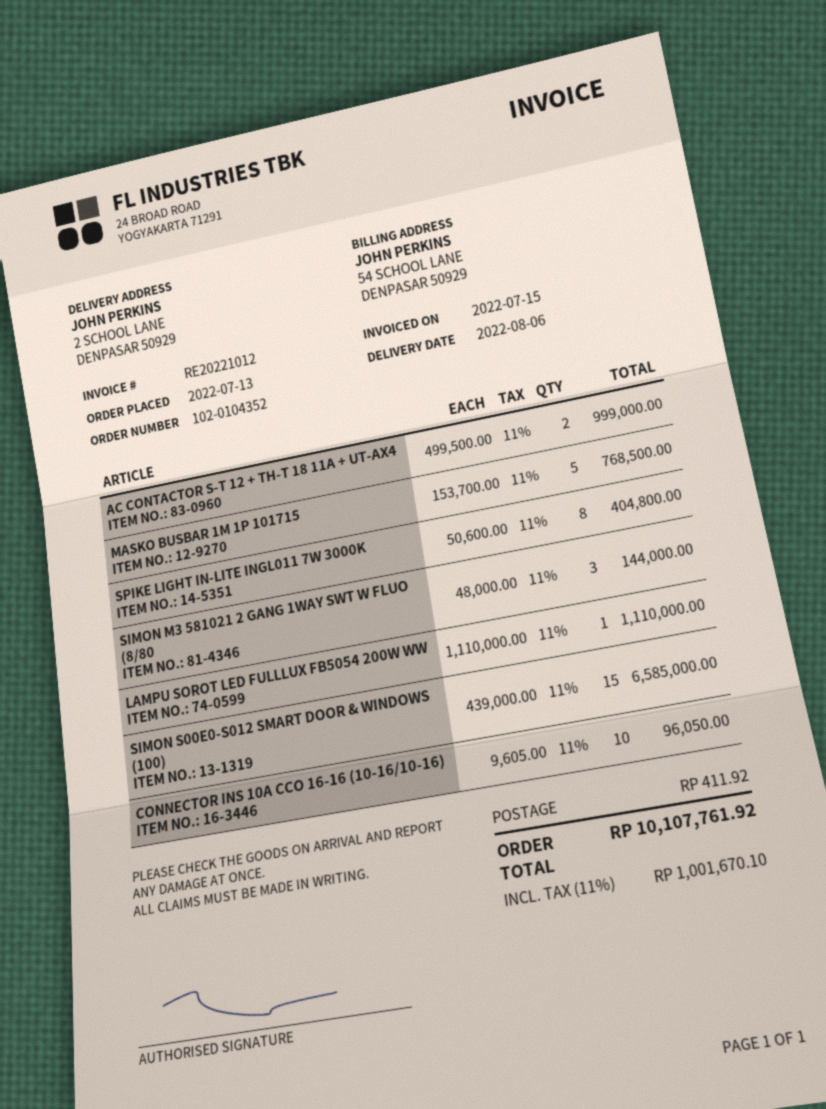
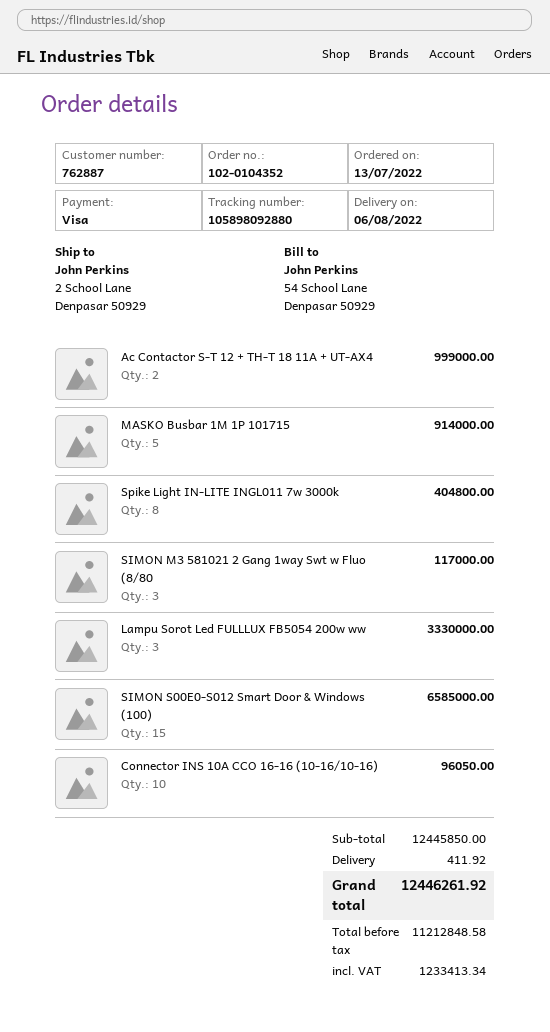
MASKO BUSBAR 1M 1P 101715: 5 for 768500.00 -> 5 for 914000.00
SIMON M3 581021 2 GANG 1WAY SWT W FLUO (8/80: 3 for 144000.00 -> 3 for 117000.00
LAMPU SOROT LED FULLLUX FB5054 200W WW: 1 for 1110000.00 -> 3 for 3330000.00
tax: 1001670.10 -> 1233413.34
total: 10107761.92 -> 12446261.92

